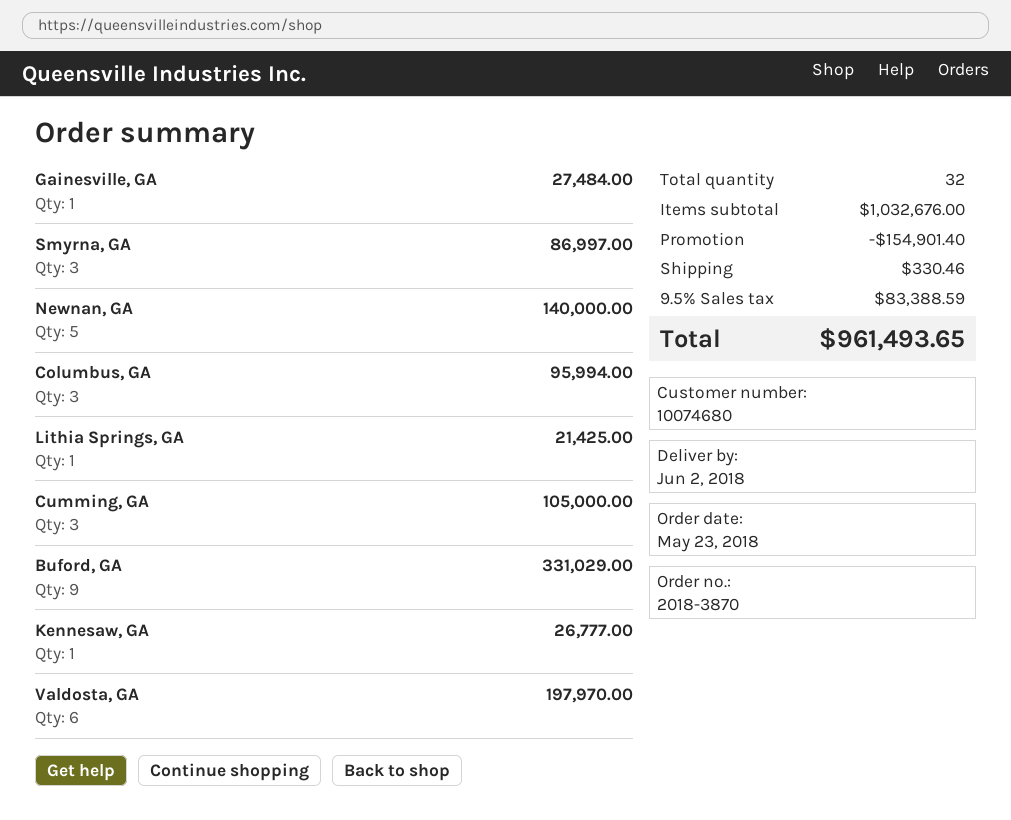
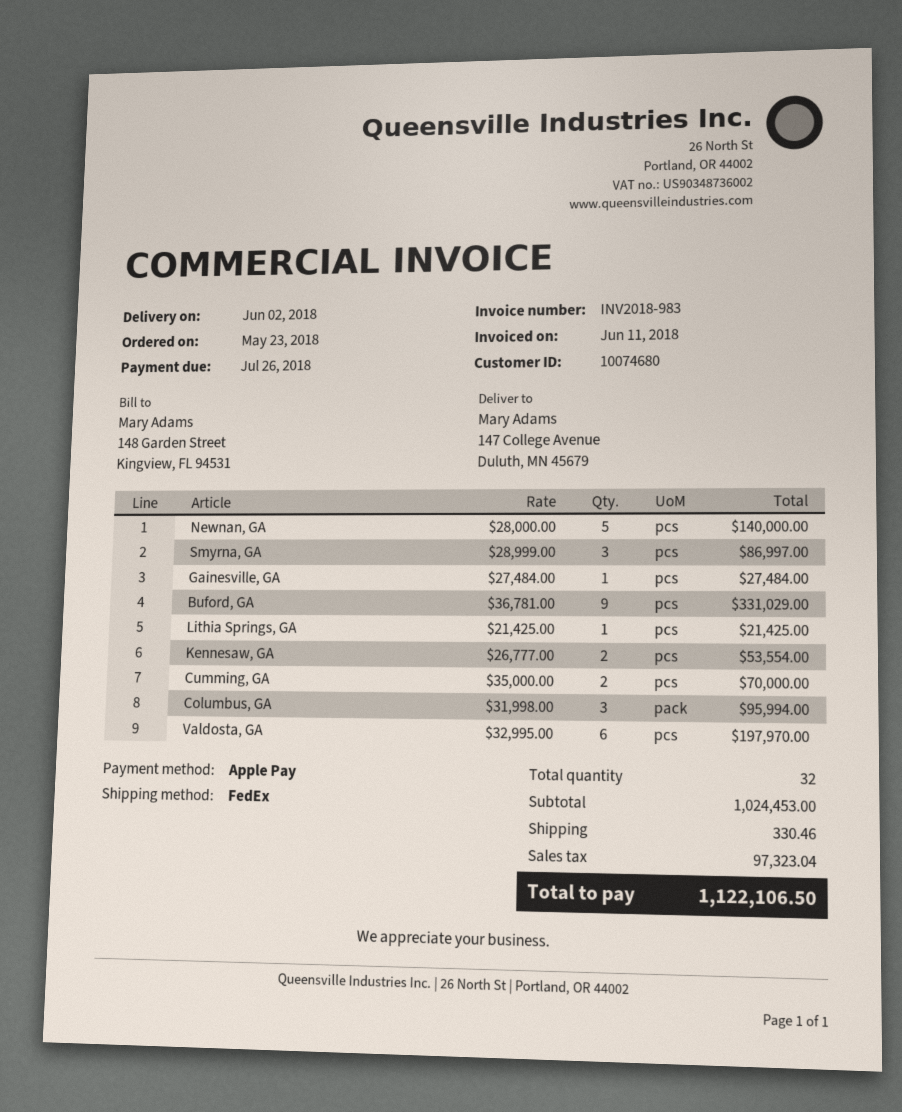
Cumming, GA: 3 for 105000.00 -> 2 for 70000.00
Kennesaw, GA: 1 for 26777.00 -> 2 for 53554.00
subtotal: 1032676.00 -> 1024453.00
discount: 154901.40 -> none
tax: 83388.59 -> 97323.04
total: 961493.65 -> 1122106.50

